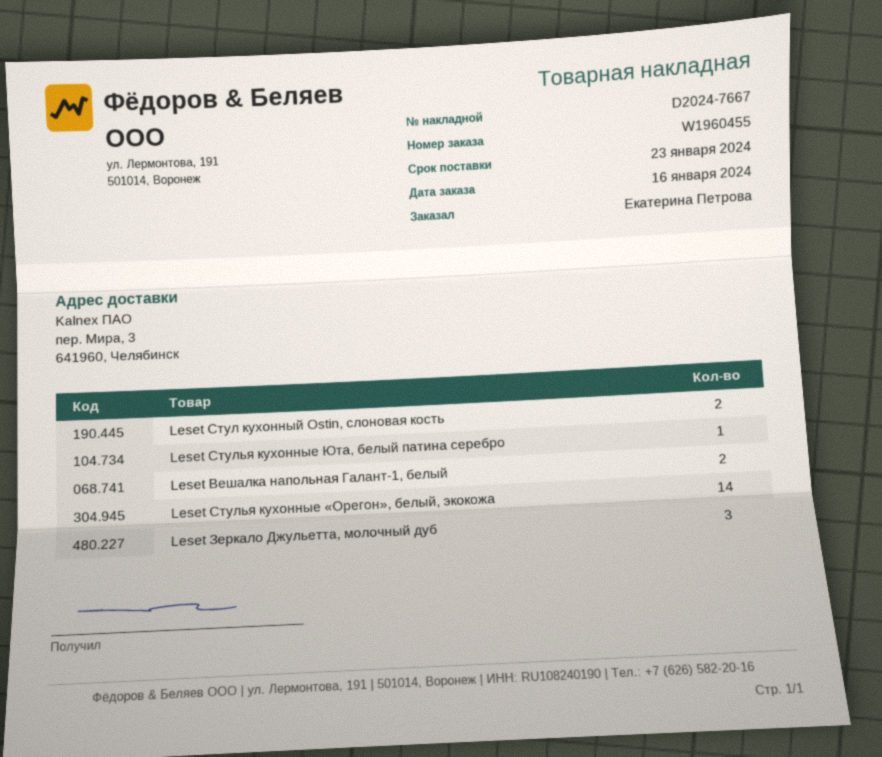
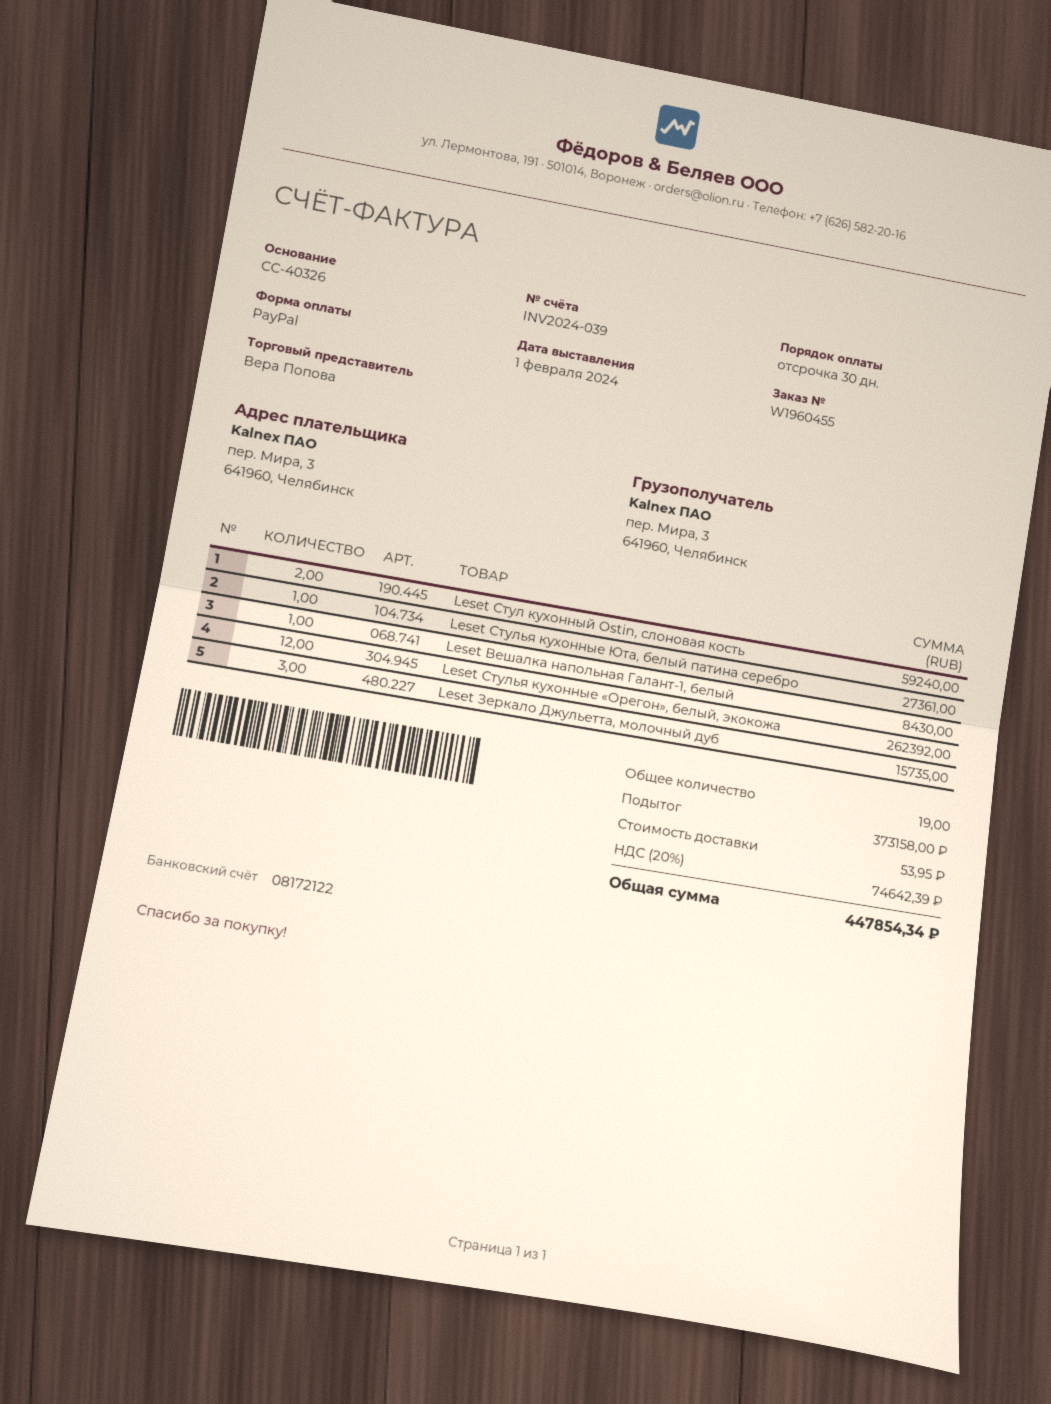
Leset Вешалка напольная Галант-1, белый: 2 -> 1
Leset Стулья кухонные «Орегон», белый, экокожа: 14 -> 12

